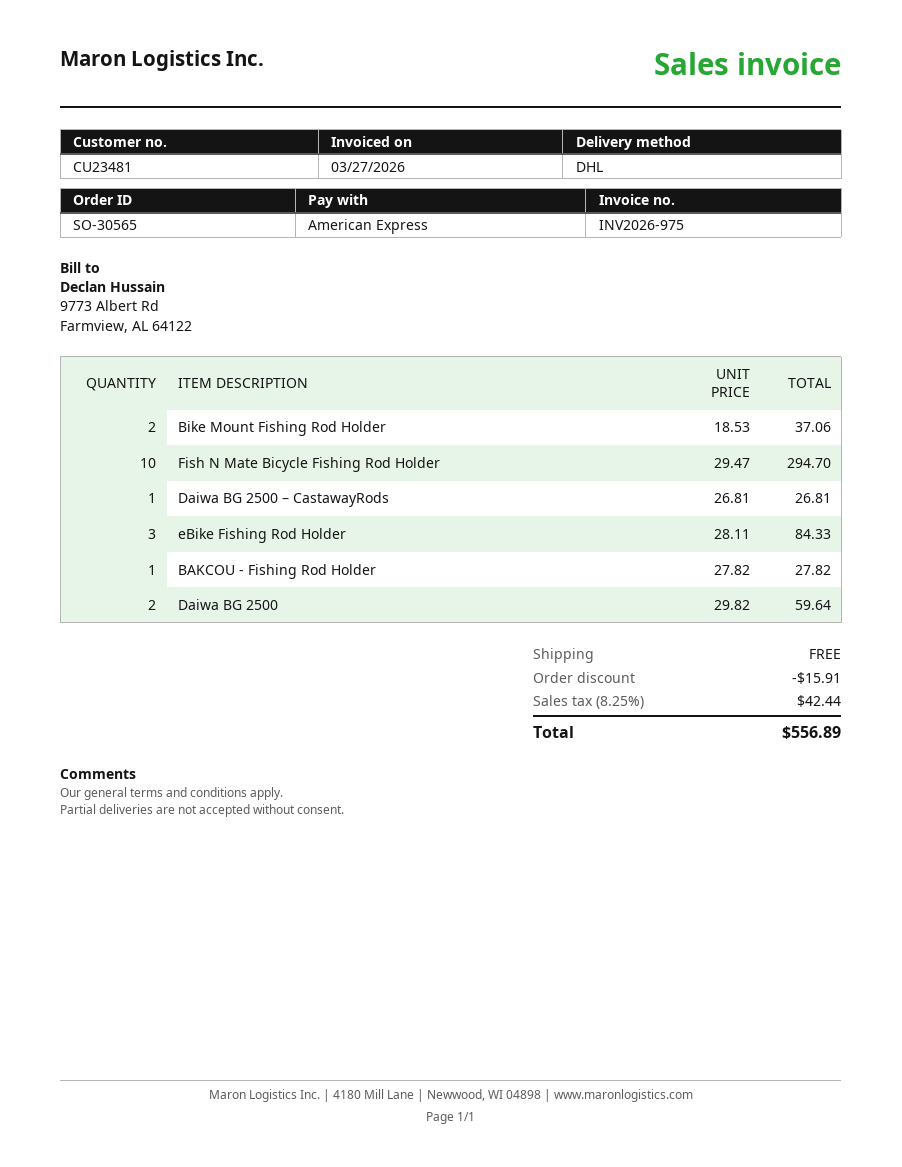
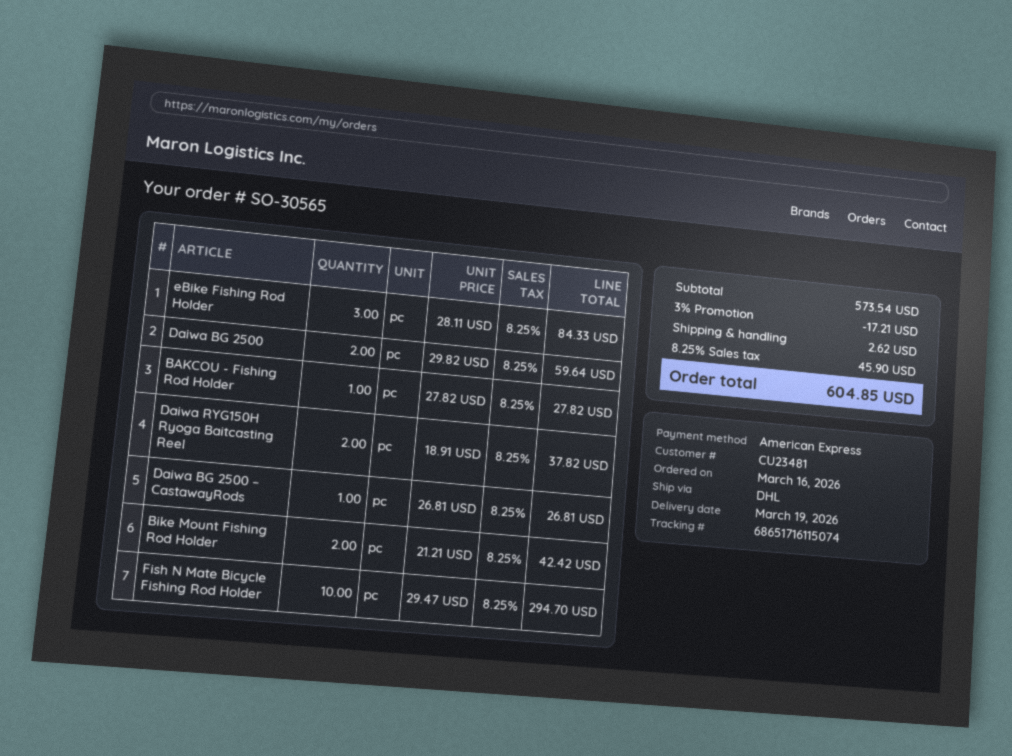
Bike Mount Fishing Rod Holder: 2 x 18.53 = 37.06 -> 2 x 21.21 = 42.42
Daiwa RYG150H Ryoga Baitcasting Reel: none -> 2 x 18.91 = 37.82
discount: 15.91 -> 17.21
shipping: 0.00 -> 2.62
tax: 8.25% = 42.44 -> 8.25% = 45.90
total: 556.89 -> 604.85

